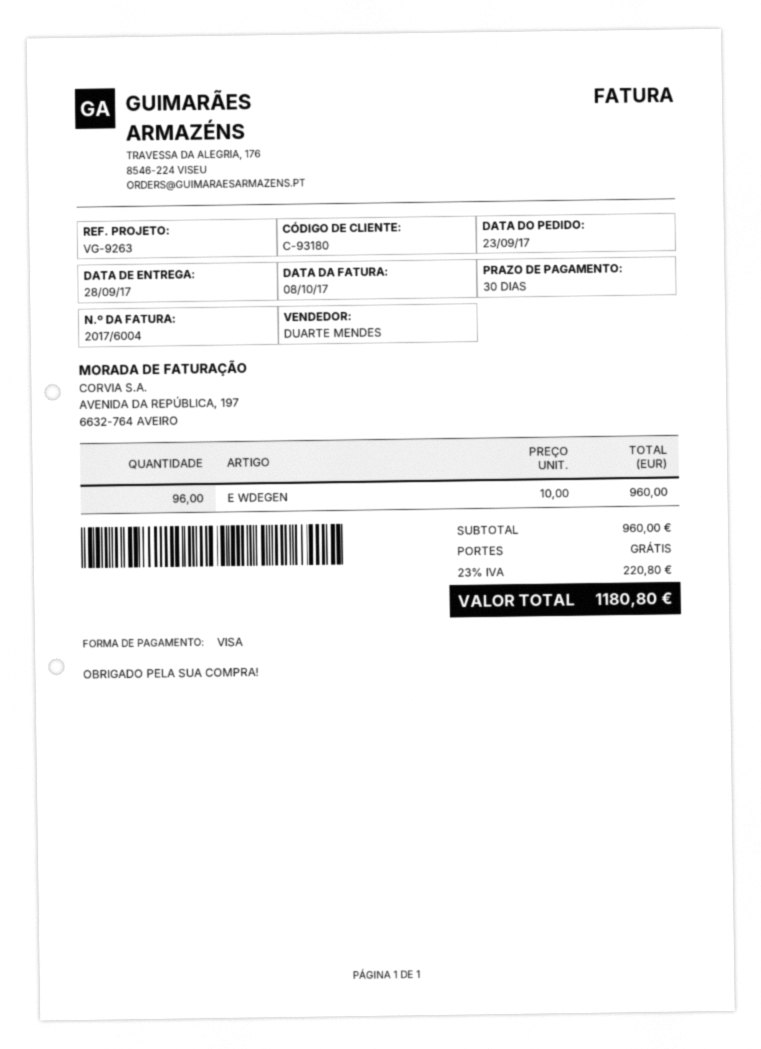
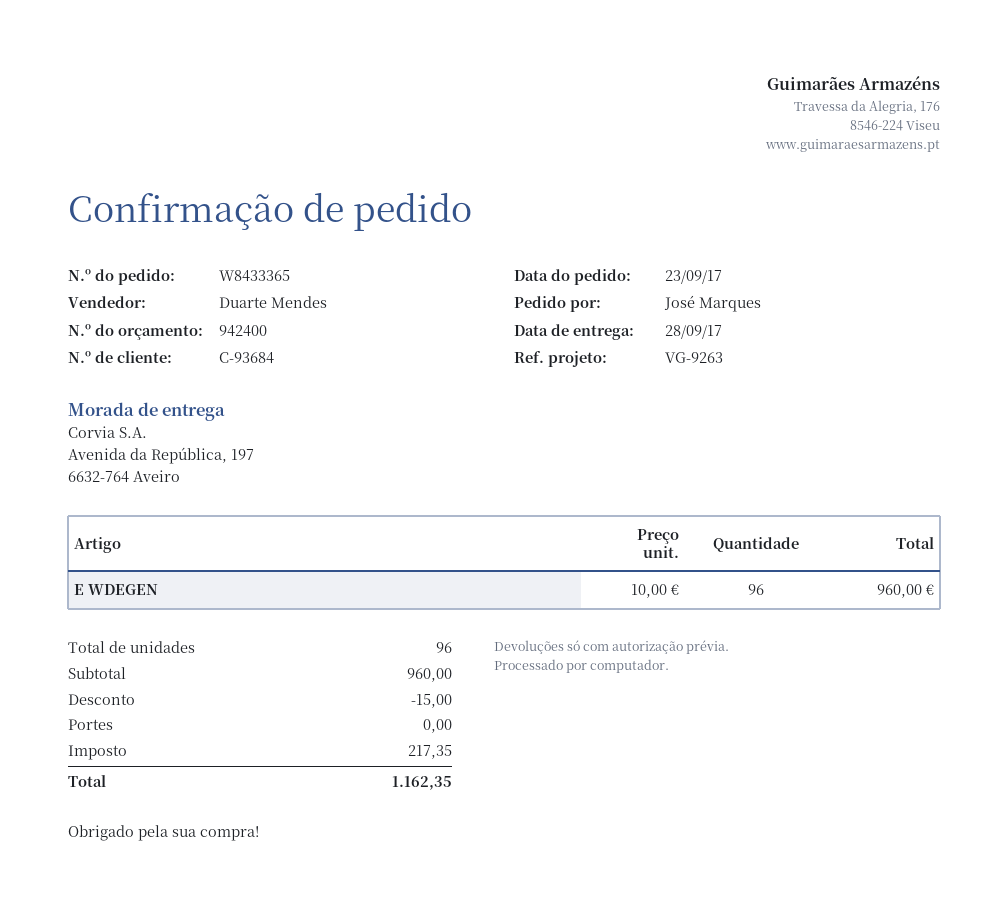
customer number: C-93180 -> C-93684
discount: none -> 15.00
tax: 220.80 -> 217.35
total: 1180.80 -> 1162.35

